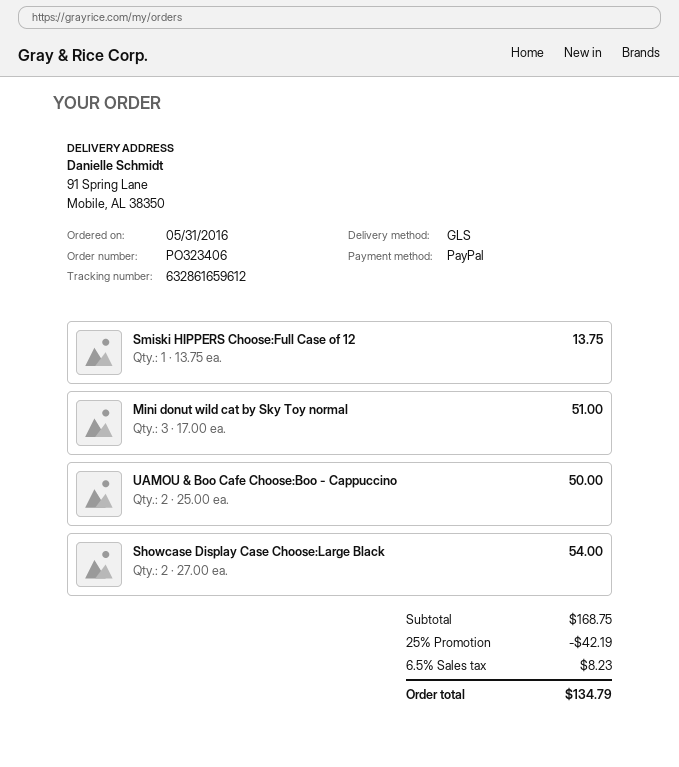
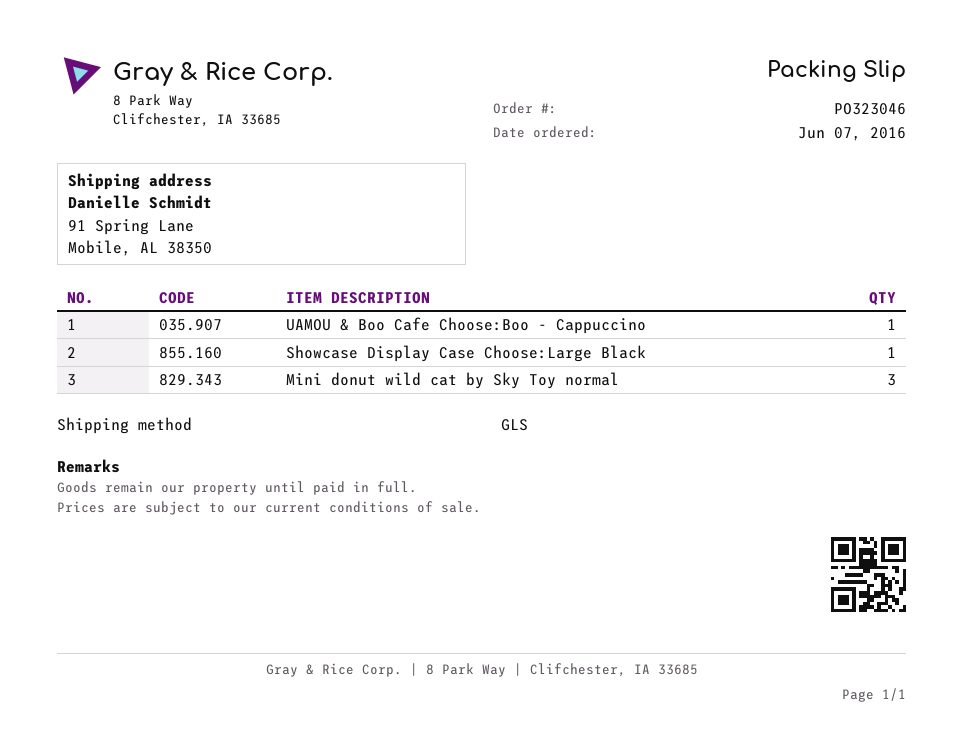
order number: PO323406 -> PO323046
order date: 2016-05-31 -> 2016-06-07
Smiski HIPPERS Choose:Full Case of 12: 1 -> none
UAMOU & Boo Cafe Choose:Boo - Cappuccino: 2 -> 1
Showcase Display Case Choose:Large Black: 2 -> 1

